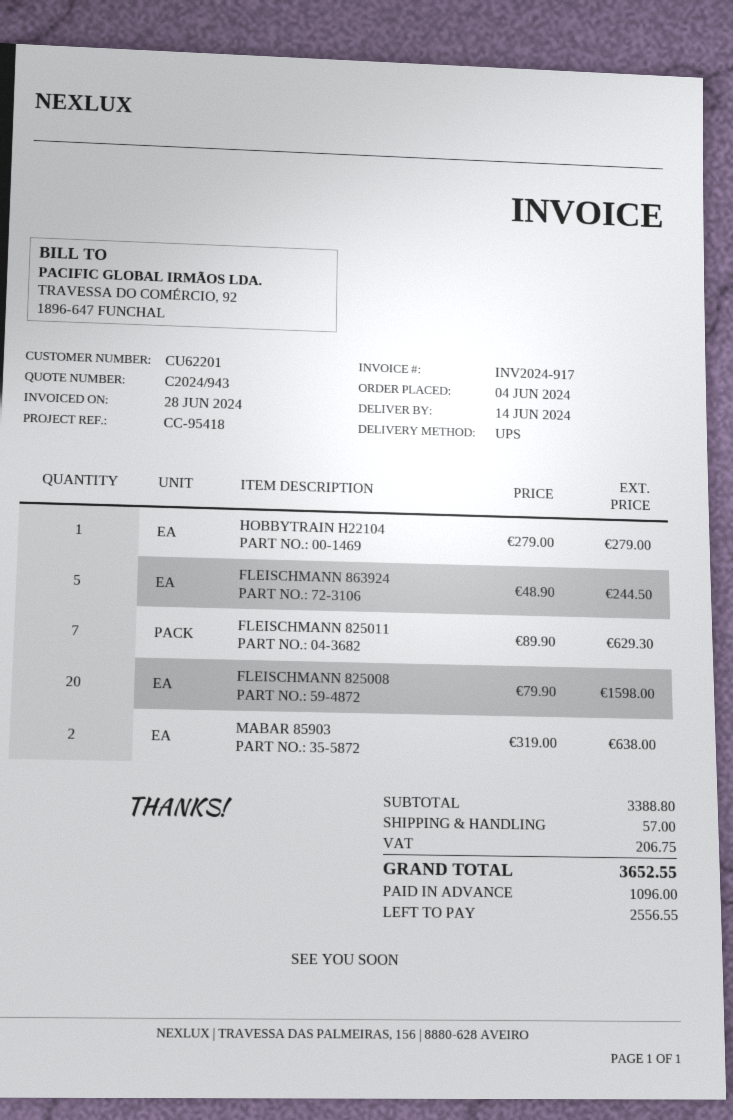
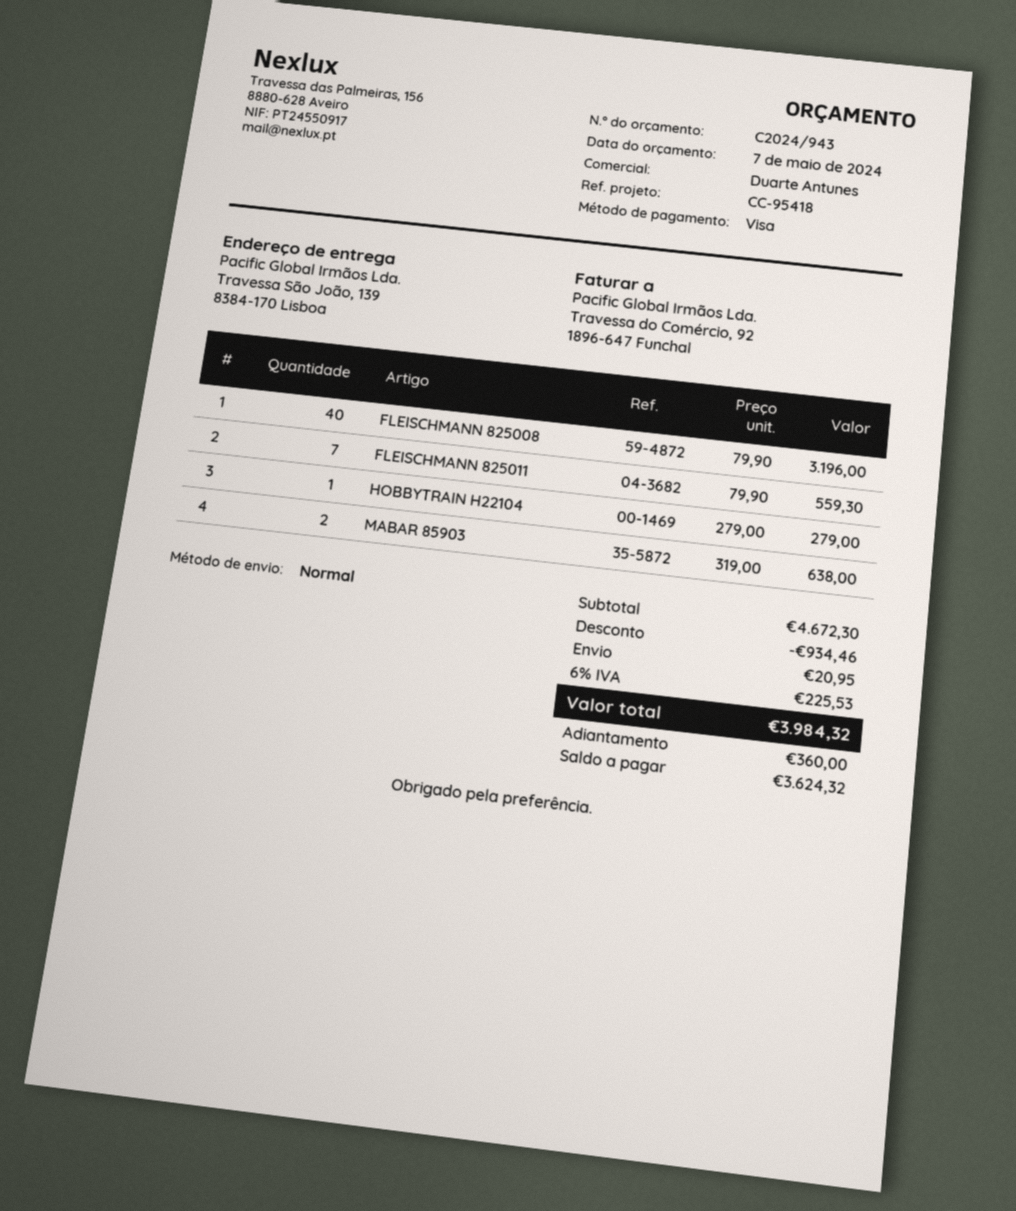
shipping method: UPS -> standard
FLEISCHMANN 863924: 5 x 48.90 = 244.50 -> none
FLEISCHMANN 825011: 7 x 89.90 = 629.30 -> 7 x 79.90 = 559.30
FLEISCHMANN 825008: 20 x 79.90 = 1598.00 -> 40 x 79.90 = 3196.00
subtotal: 3388.80 -> 4672.30
discount: none -> 934.46
shipping: 57.00 -> 20.95
tax: 206.75 -> 225.53
total: 3652.55 -> 3984.32
deposit: 1096.00 -> 360.00
balance: 2556.55 -> 3624.32

